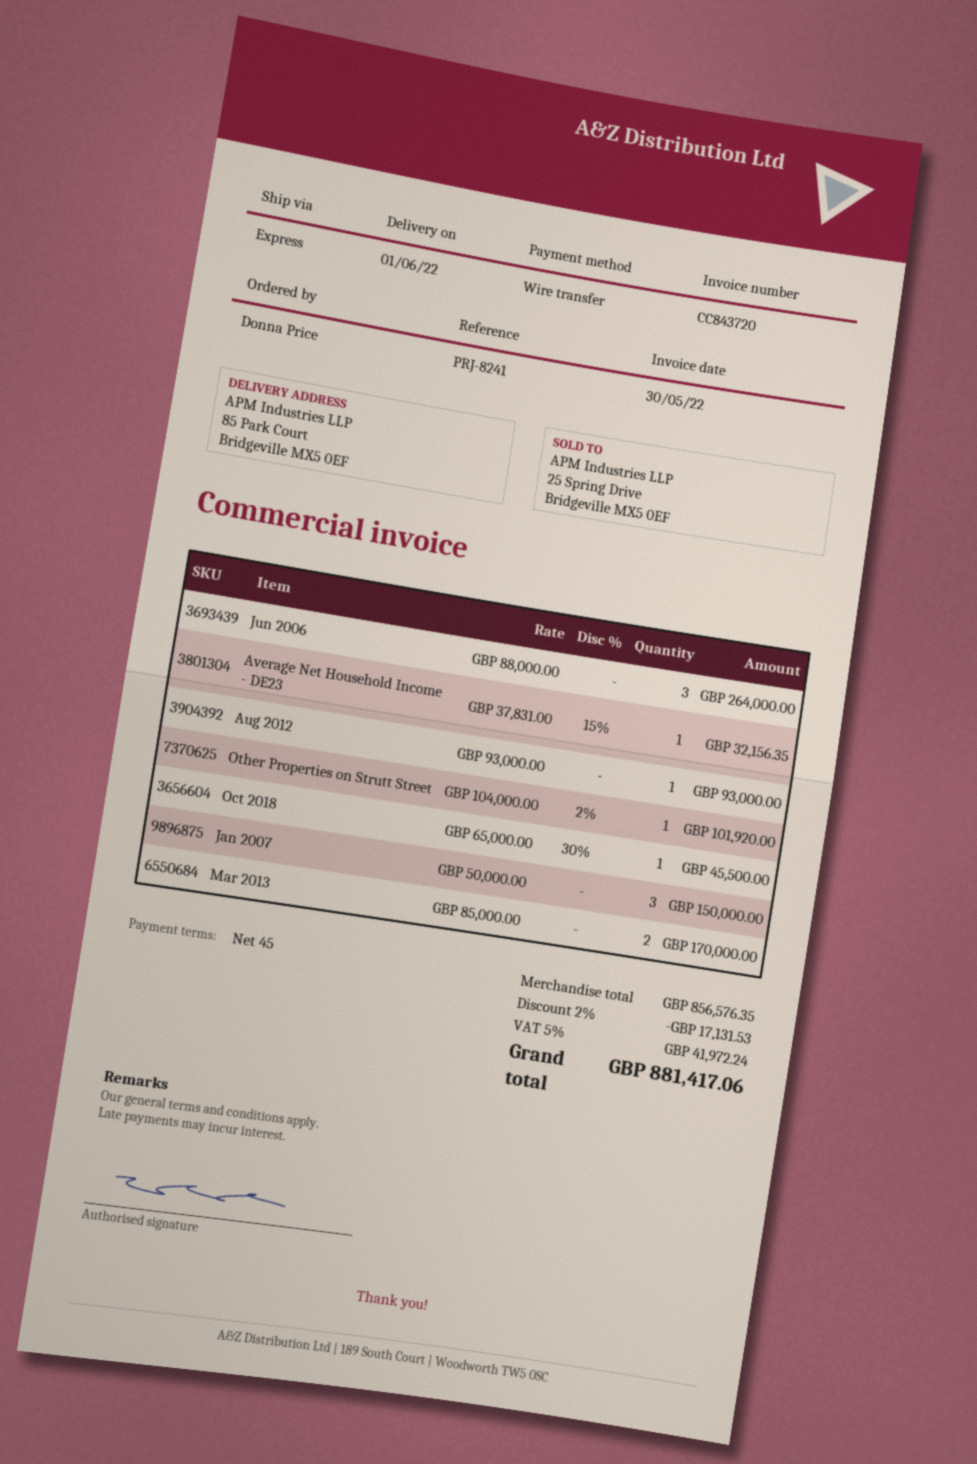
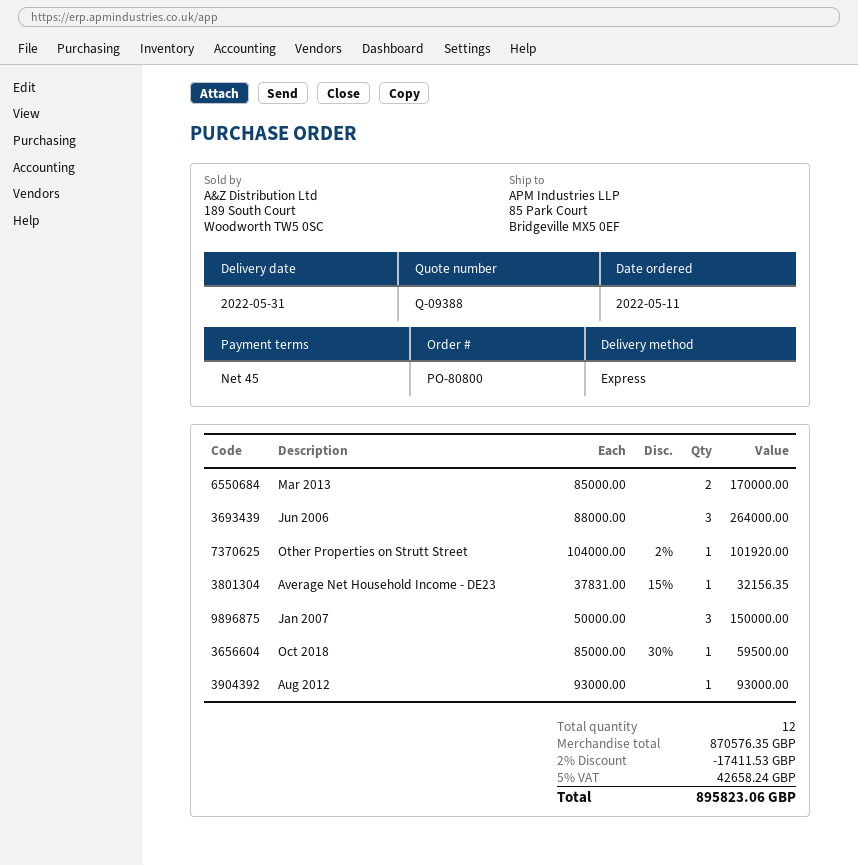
delivery date: 2022-06-01 -> 2022-05-31
Oct 2018: 1 x 65000.00 - 30% = 45500.00 -> 1 x 85000.00 - 30% = 59500.00
subtotal: 856576.35 -> 870576.35
discount: 2% = 17131.53 -> 2% = 17411.53
tax: 5% = 41972.24 -> 5% = 42658.24
total: 881417.06 -> 895823.06

